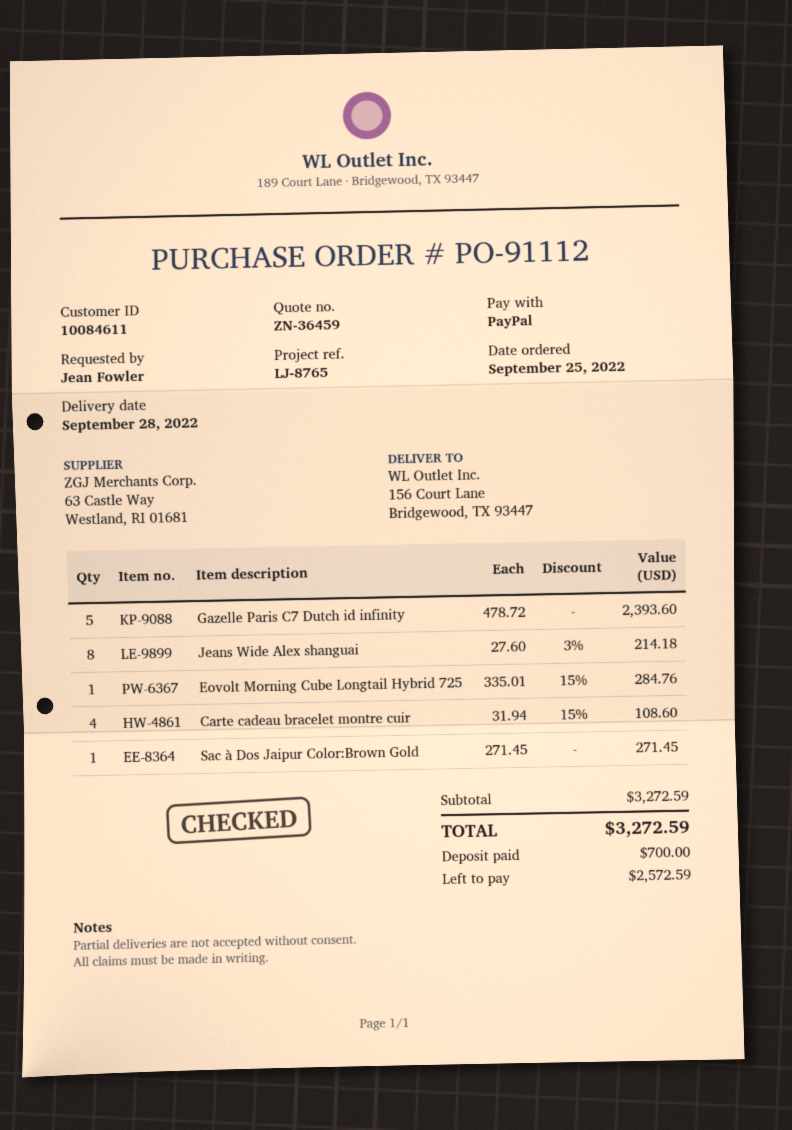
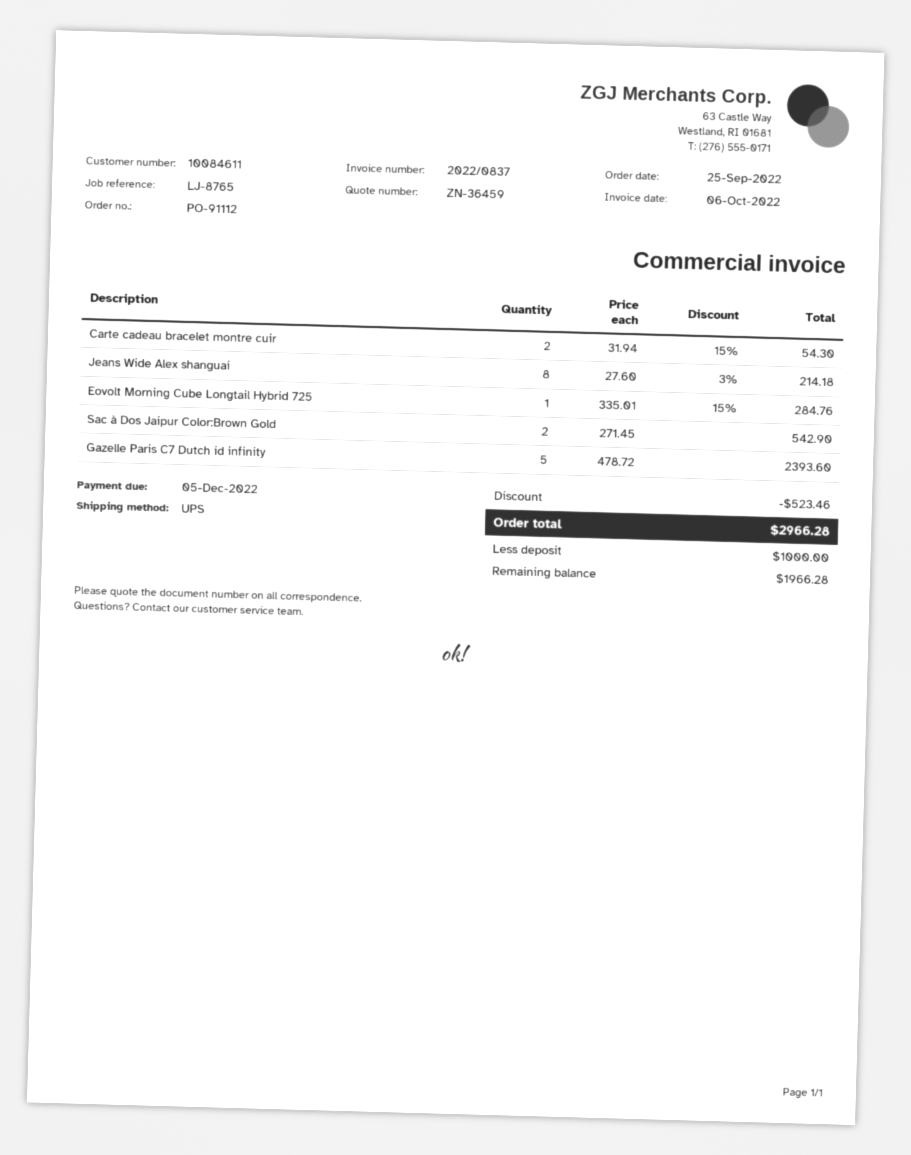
Carte cadeau bracelet montre cuir: 4 x 31.94 - 15% = 108.60 -> 2 x 31.94 - 15% = 54.30
Sac à Dos Jaipur Color:Brown Gold: 1 x 271.45 = 271.45 -> 2 x 271.45 = 542.90
discount: none -> 523.46
total: 3272.59 -> 2966.28
deposit: 700.00 -> 1000.00
balance: 2572.59 -> 1966.28

